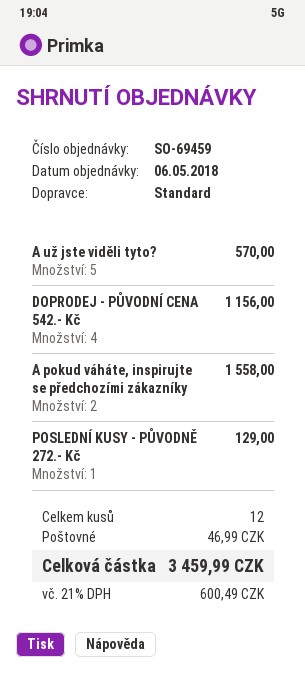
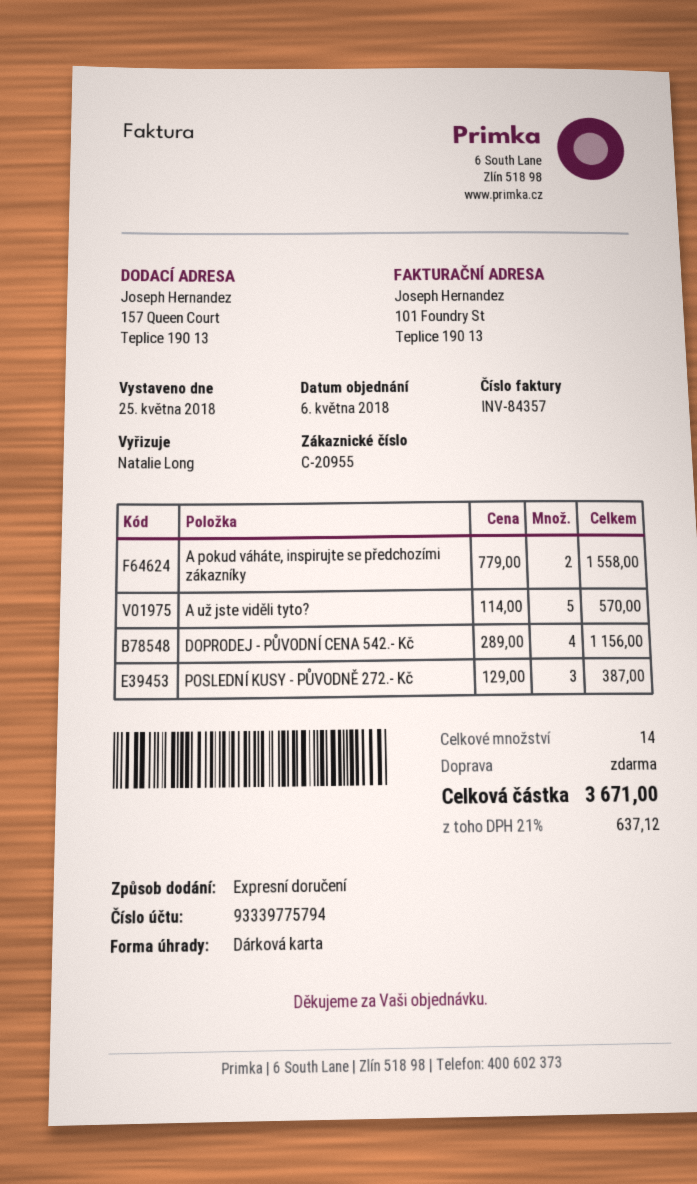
shipping method: standard -> express
POSLEDNÍ KUSY - PŮVODNĚ 272.- Kč: 1 for 129.00 -> 3 for 387.00
total quantity: 12 -> 14
shipping: 46.99 -> 0.00
tax: 21% = 600.49 -> 21% = 637.12
total: 3459.99 -> 3671.00

